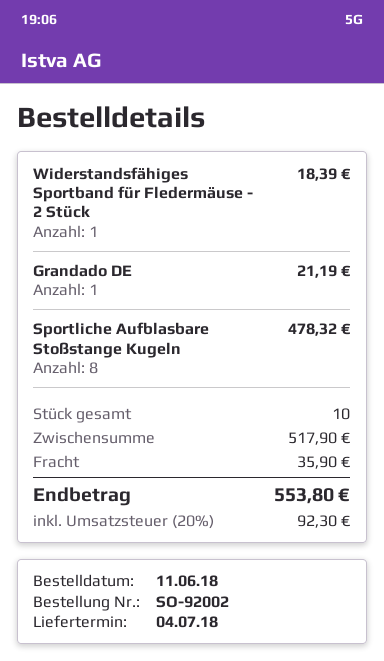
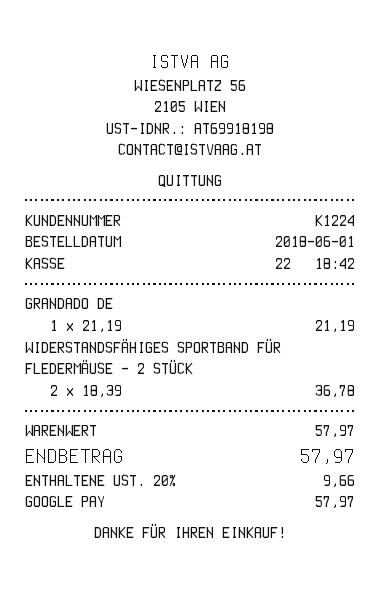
order date: 2018-06-11 -> 2018-06-01
Widerstandsfähiges Sportband für Fledermäuse - 2 Stück: 1 for 18.39 -> 2 for 36.78
Sportliche Aufblasbare Stoßstange Kugeln: 8 for 478.32 -> none
subtotal: 517.90 -> 57.97
shipping: 35.90 -> none
tax: 20% = 92.30 -> 20% = 9.66
total: 553.80 -> 57.97

